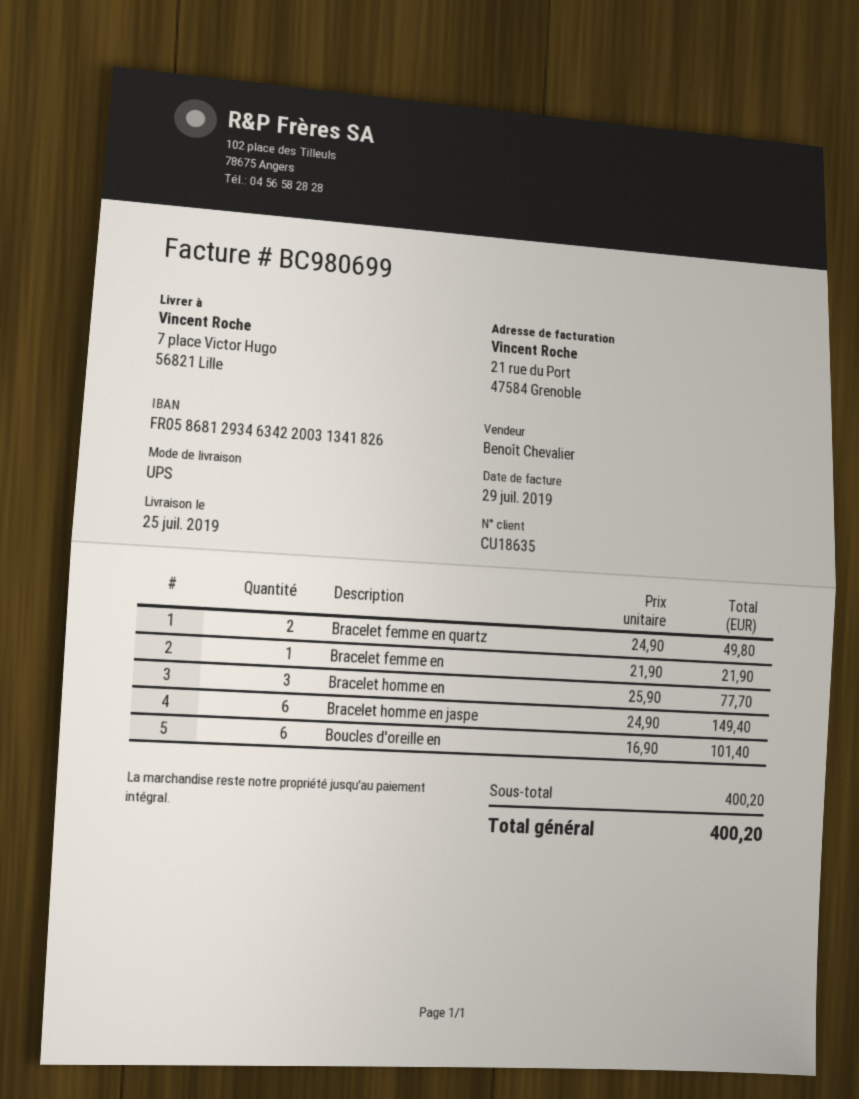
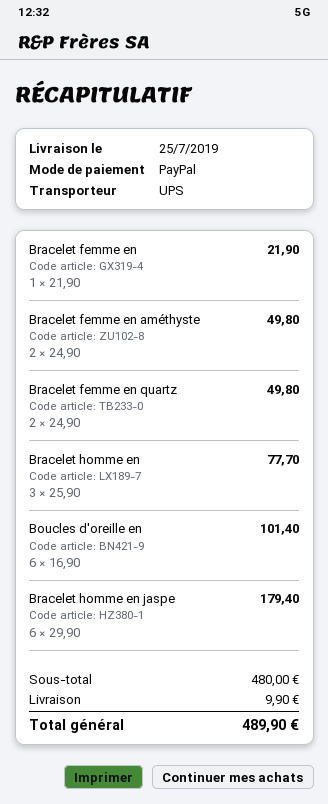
Bracelet homme en jaspe: 6 x 24.90 = 149.40 -> 6 x 29.90 = 179.40
Bracelet femme en améthyste: none -> 2 x 24.90 = 49.80
subtotal: 400.20 -> 480.00
shipping: none -> 9.90
total: 400.20 -> 489.90

